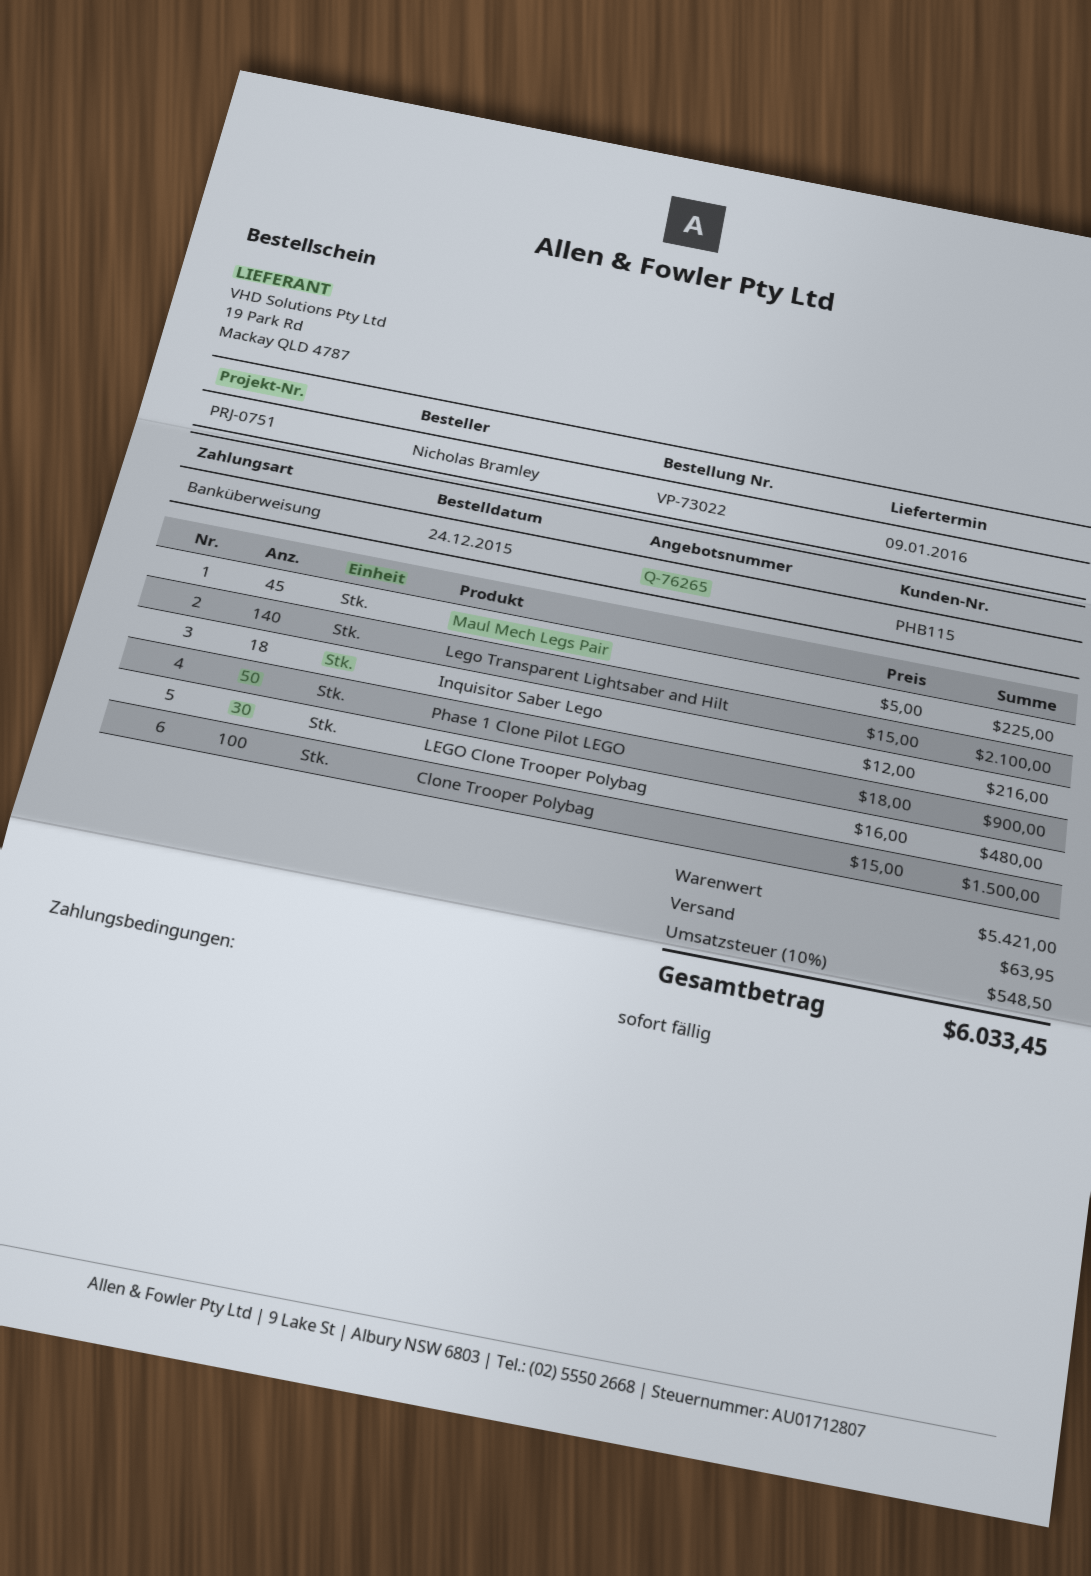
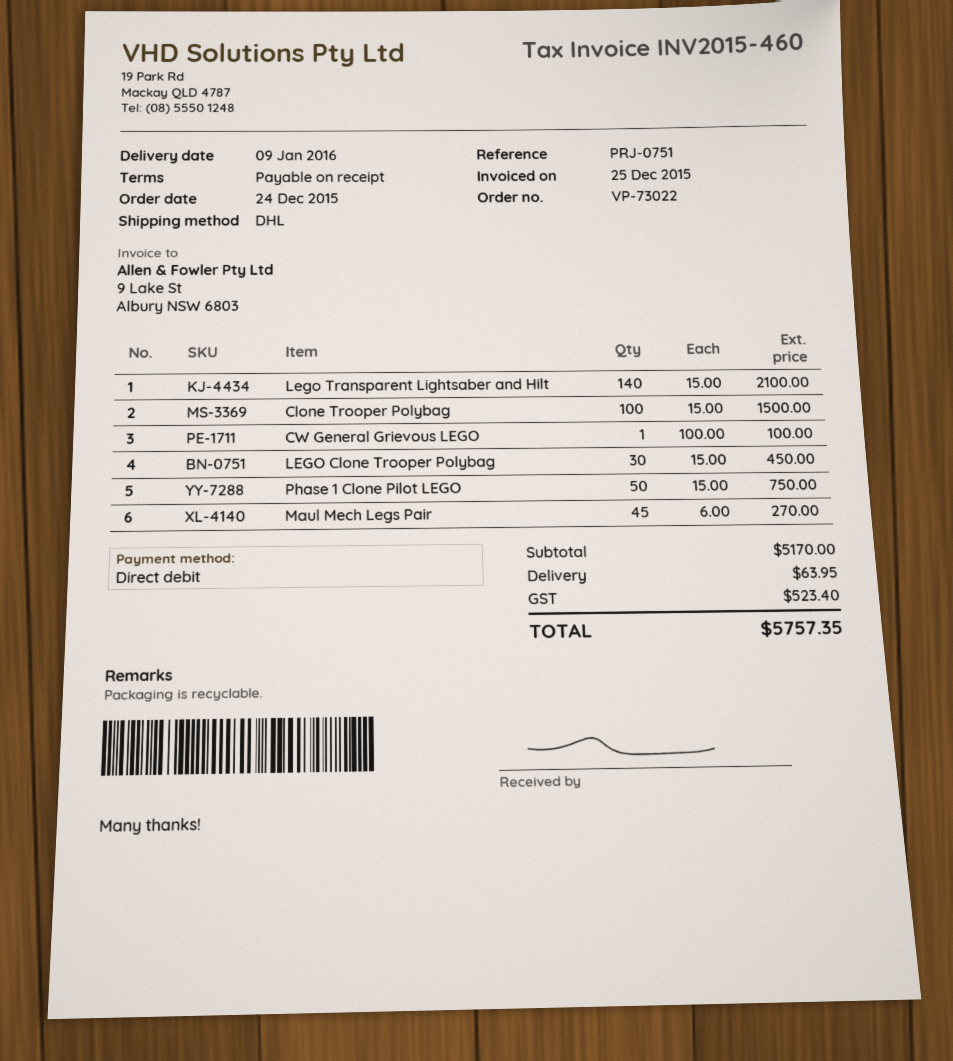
payment method: bank transfer -> direct debit
Maul Mech Legs Pair: 45 x 5.00 = 225.00 -> 45 x 6.00 = 270.00
Inquisitor Saber Lego: 18 x 12.00 = 216.00 -> none
Phase 1 Clone Pilot LEGO: 50 x 18.00 = 900.00 -> 50 x 15.00 = 750.00
LEGO Clone Trooper Polybag: 30 x 16.00 = 480.00 -> 30 x 15.00 = 450.00
CW General Grievous LEGO: none -> 1 x 100.00 = 100.00
subtotal: 5421.00 -> 5170.00
tax: 548.50 -> 523.40
total: 6033.45 -> 5757.35

